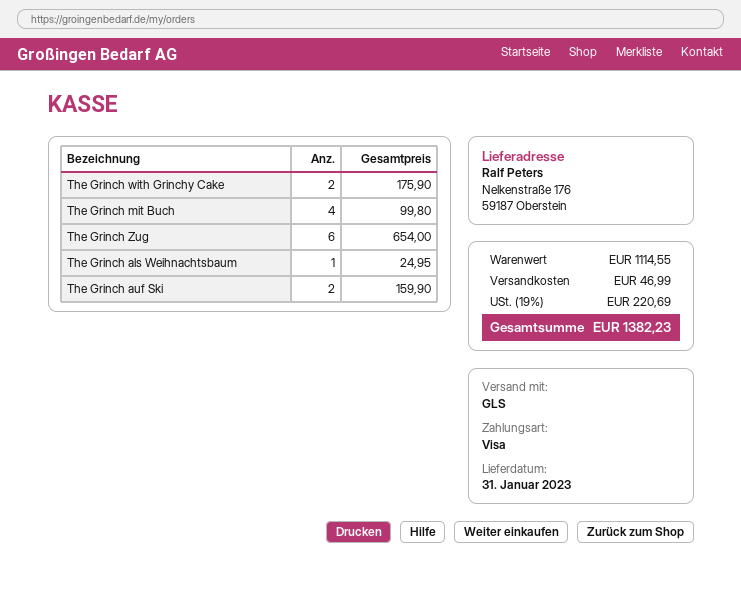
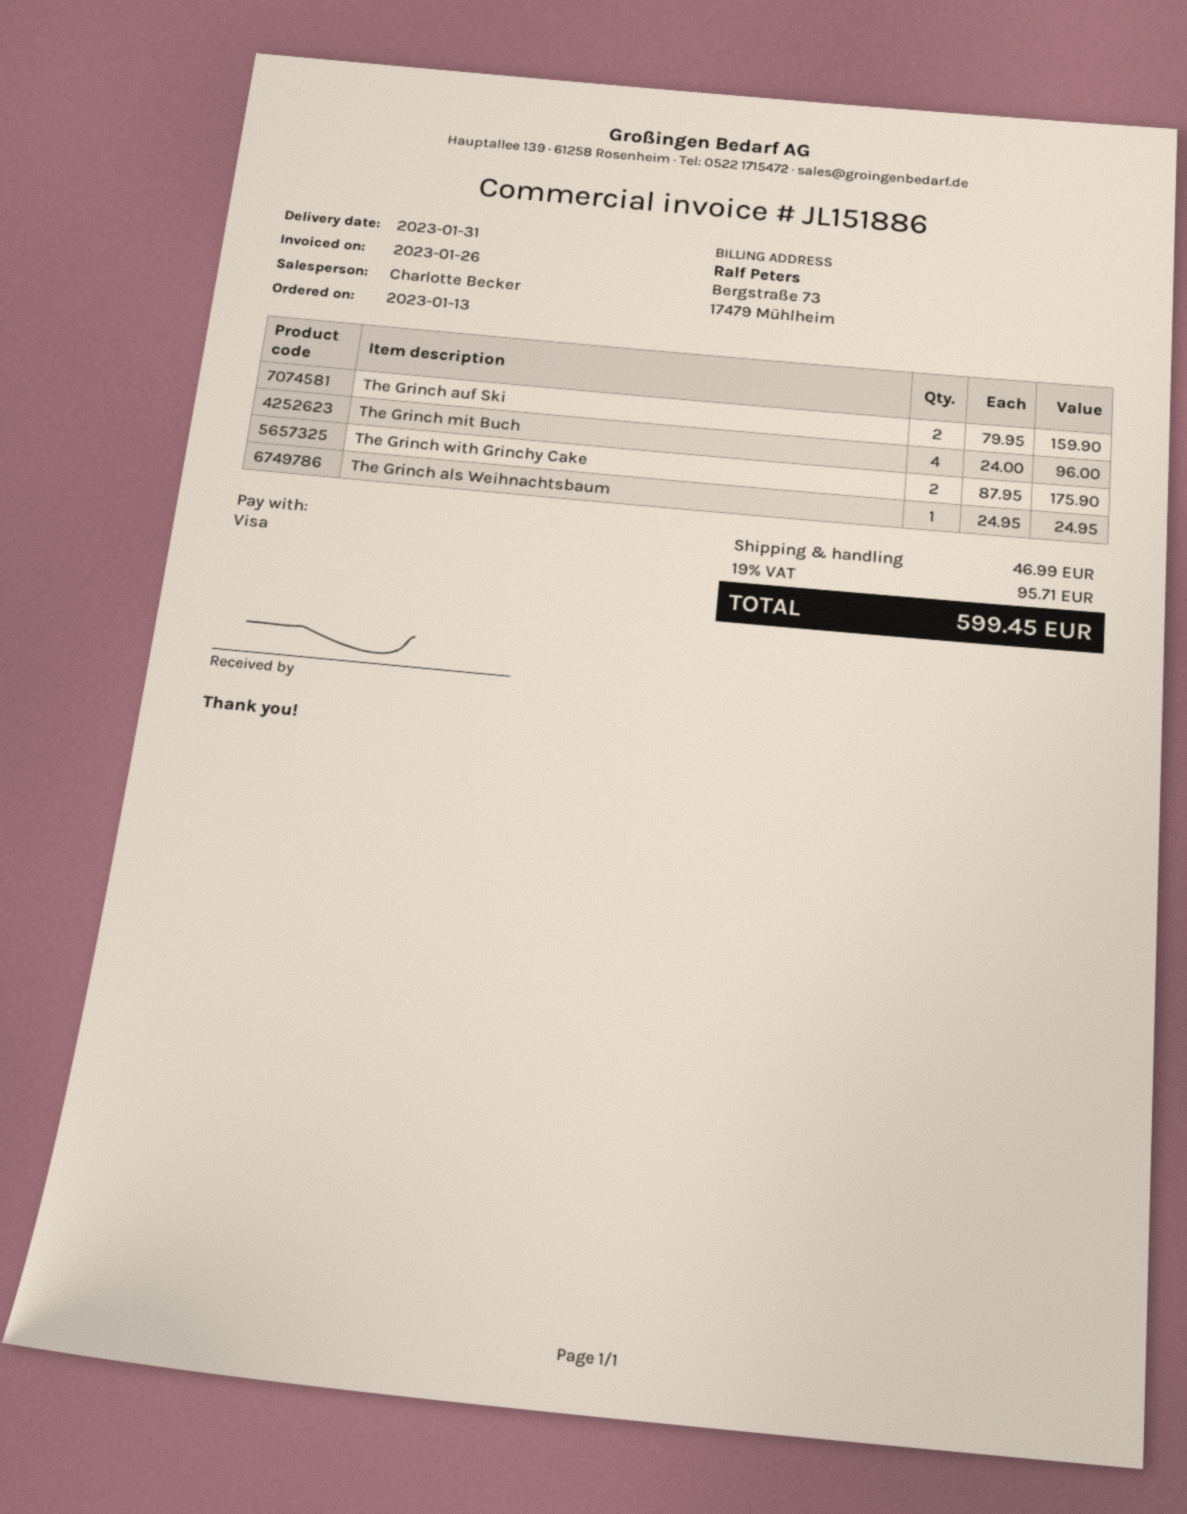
The Grinch mit Buch: 4 for 99.80 -> 4 for 96.00
The Grinch Zug: 6 for 654.00 -> none
tax: 19% = 220.69 -> 19% = 95.71
total: 1382.23 -> 599.45

